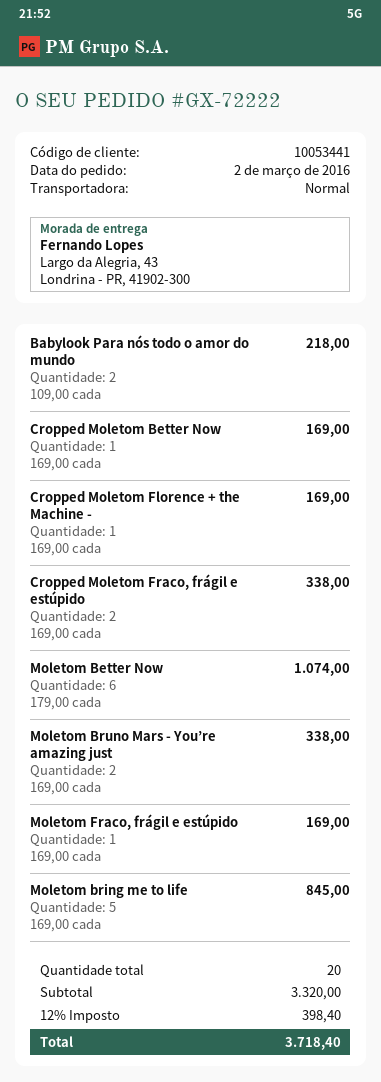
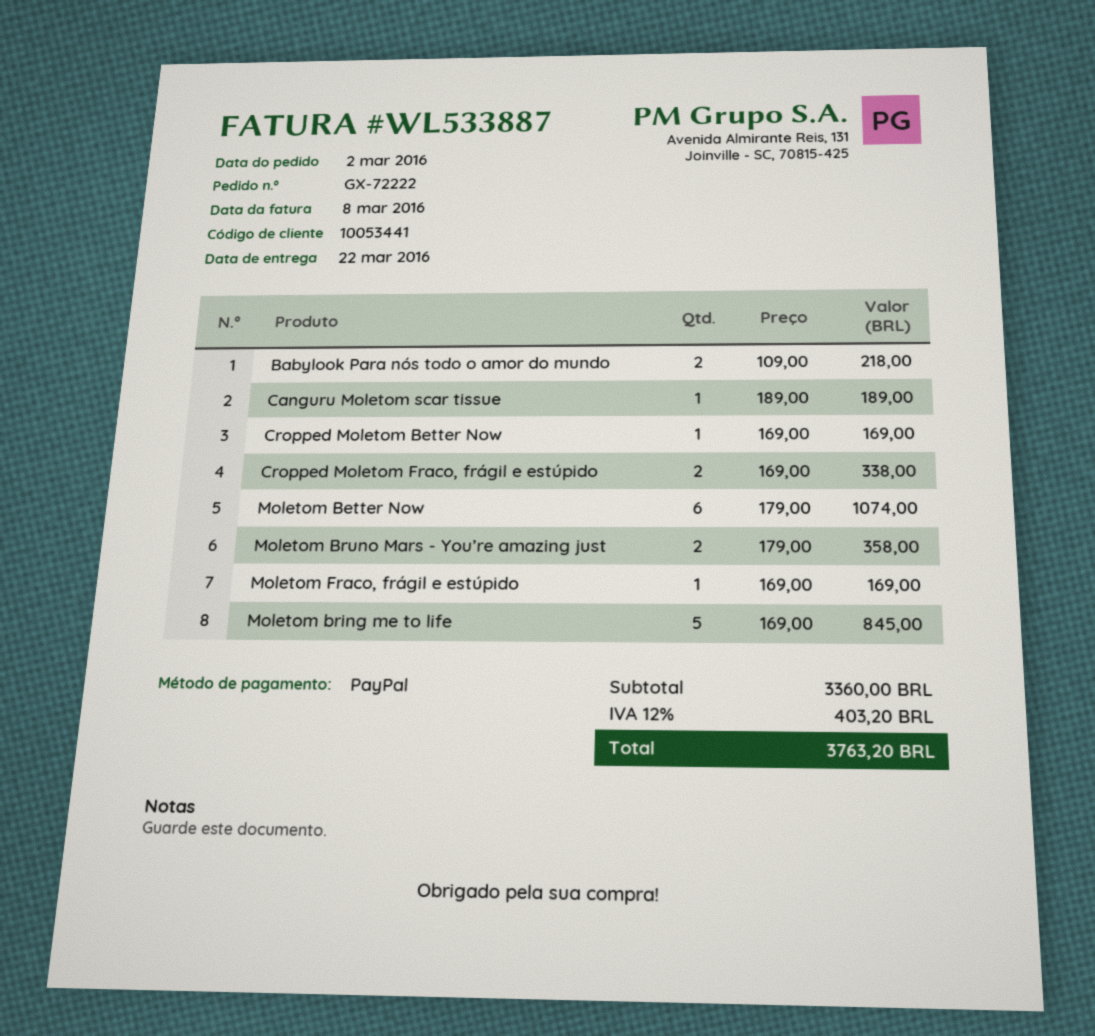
Cropped Moletom Florence + the Machine -: 1 x 169.00 = 169.00 -> none
Moletom Bruno Mars - You’re amazing just: 2 x 169.00 = 338.00 -> 2 x 179.00 = 358.00
Canguru Moletom scar tissue: none -> 1 x 189.00 = 189.00
subtotal: 3320.00 -> 3360.00
tax: 12% = 398.40 -> 12% = 403.20
total: 3718.40 -> 3763.20

